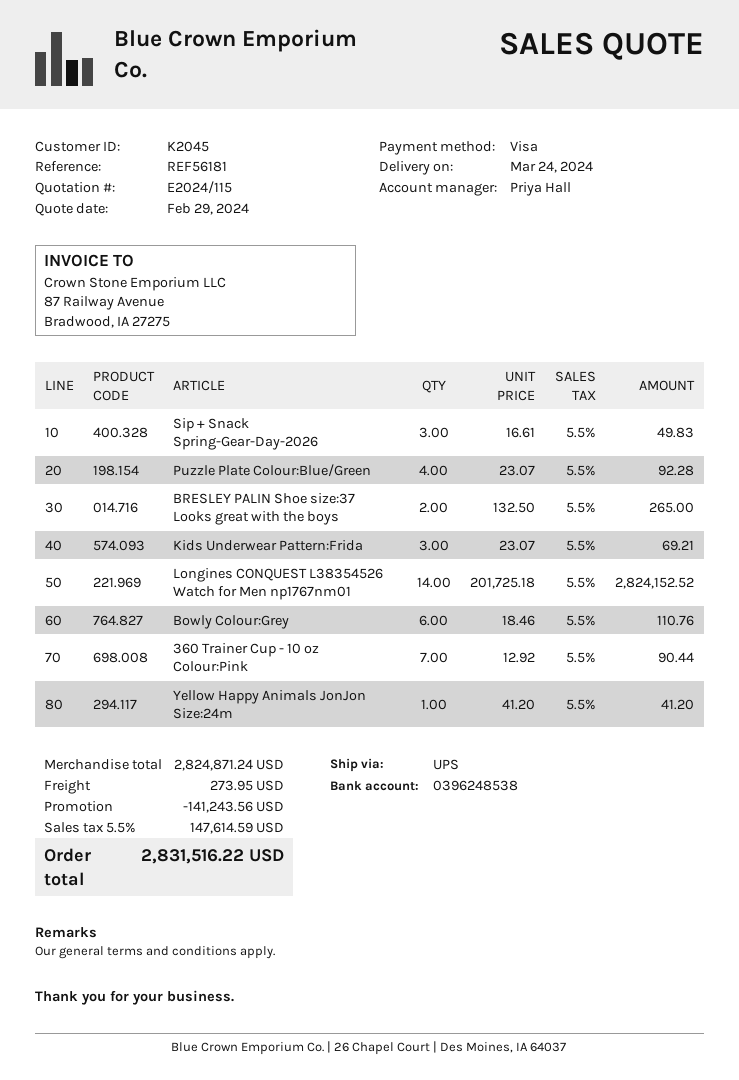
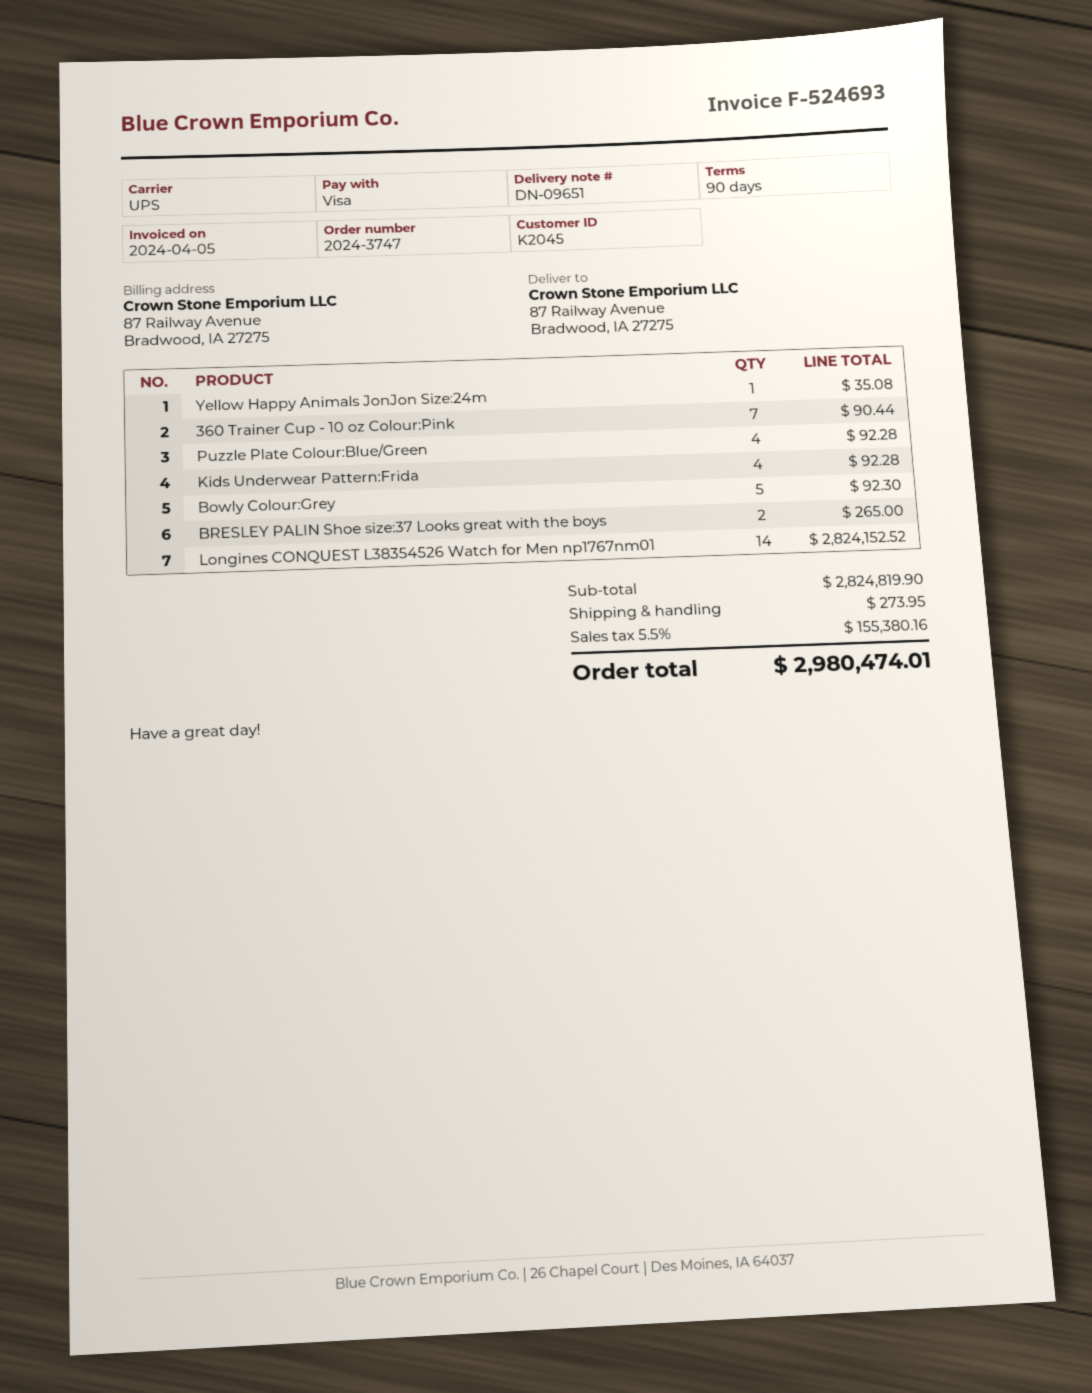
Sip + Snack Spring-Gear-Day-2026: 3 for 49.83 -> none
Kids Underwear Pattern:Frida: 3 for 69.21 -> 4 for 92.28
Bowly Colour:Grey: 6 for 110.76 -> 5 for 92.30
Yellow Happy Animals JonJon Size:24m: 1 for 41.20 -> 1 for 35.08
subtotal: 2824871.24 -> 2824819.90
discount: 141243.56 -> none
tax: 5.5% = 147614.59 -> 5.5% = 155380.16
total: 2831516.22 -> 2980474.01

